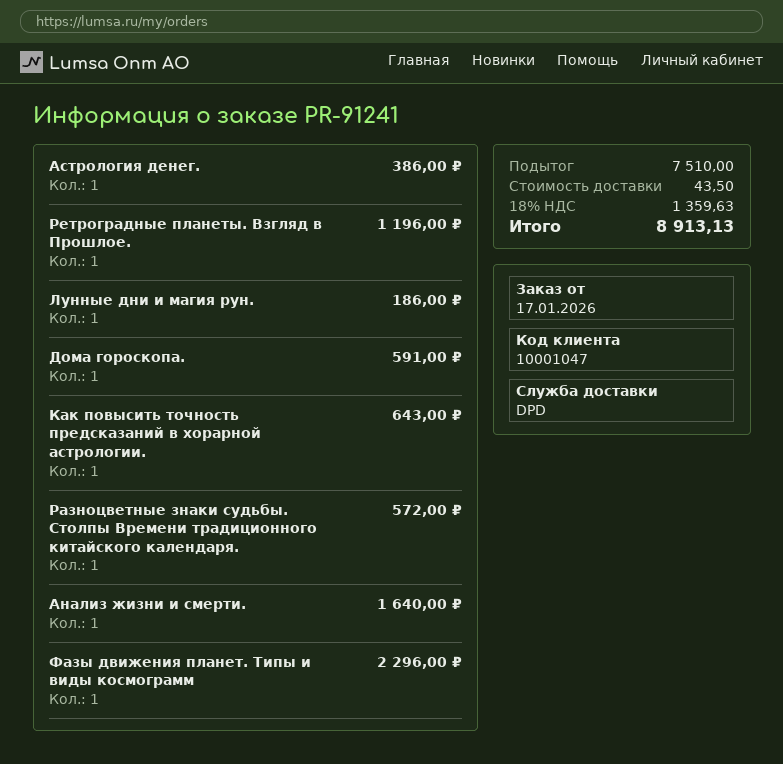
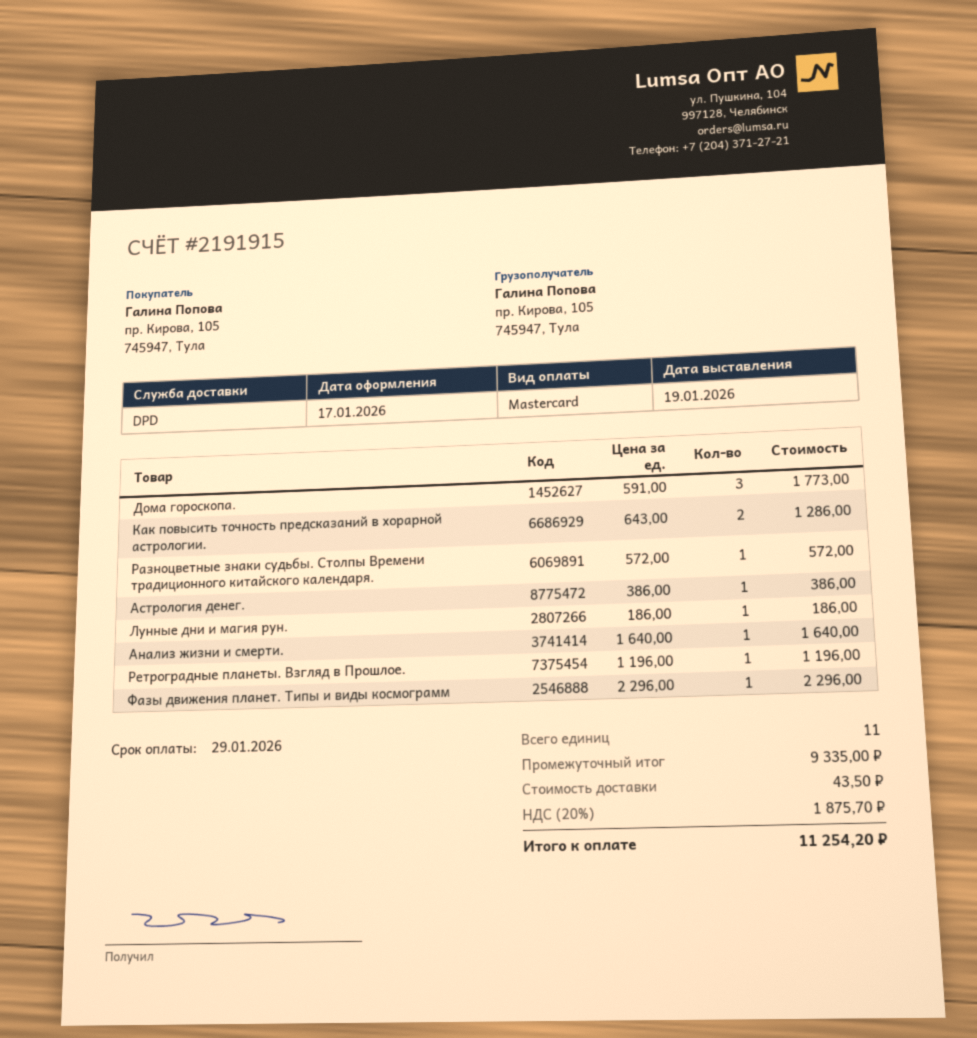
Дома гороскопа.: 1 for 591.00 -> 3 for 1773.00
Как повысить точность предсказаний в хорарной астрологии.: 1 for 643.00 -> 2 for 1286.00
subtotal: 7510.00 -> 9335.00
tax: 18% = 1359.63 -> 20% = 1875.70
total: 8913.13 -> 11254.20

